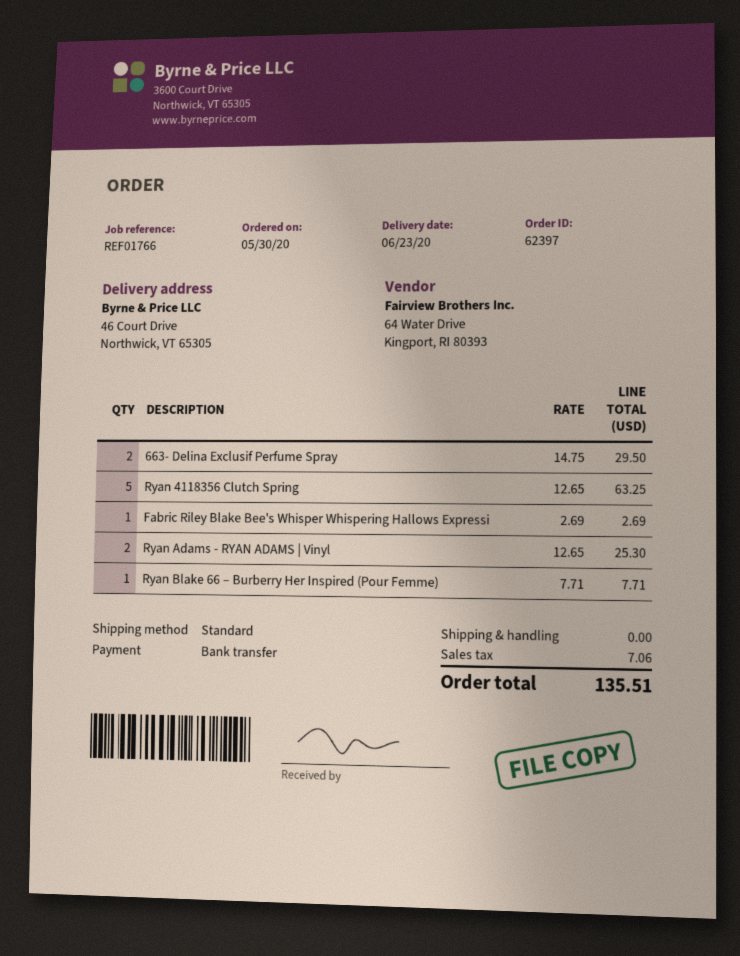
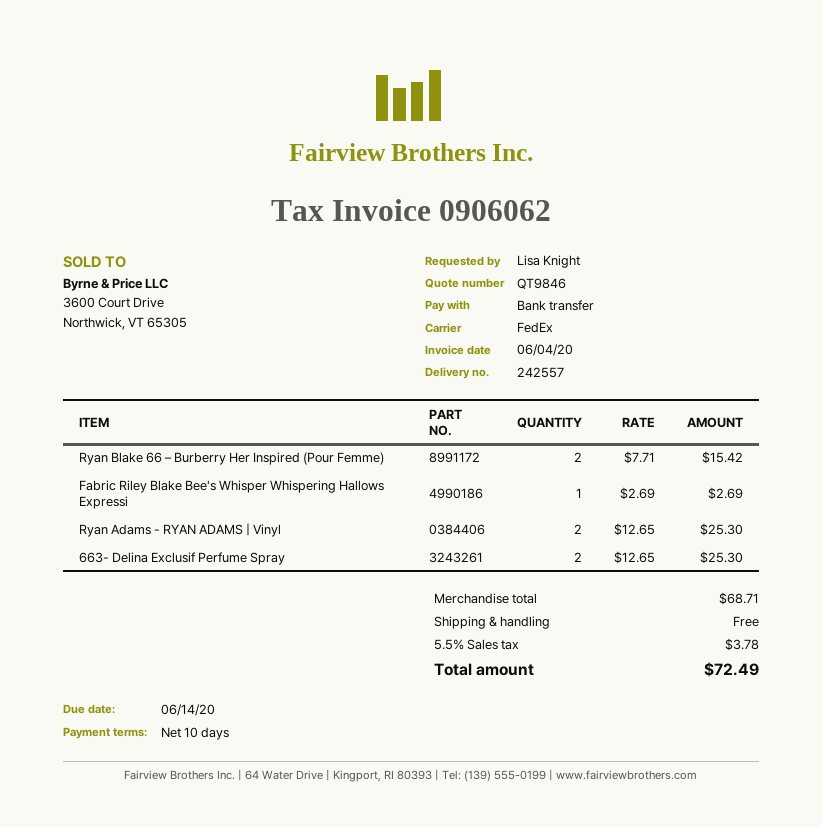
shipping method: standard -> FedEx
663- Delina Exclusif Perfume Spray: 2 x 14.75 = 29.50 -> 2 x 12.65 = 25.30
Ryan 4118356 Clutch Spring: 5 x 12.65 = 63.25 -> none
Ryan Blake 66 – Burberry Her Inspired (Pour Femme): 1 x 7.71 = 7.71 -> 2 x 7.71 = 15.42
tax: 7.06 -> 3.78
total: 135.51 -> 72.49

